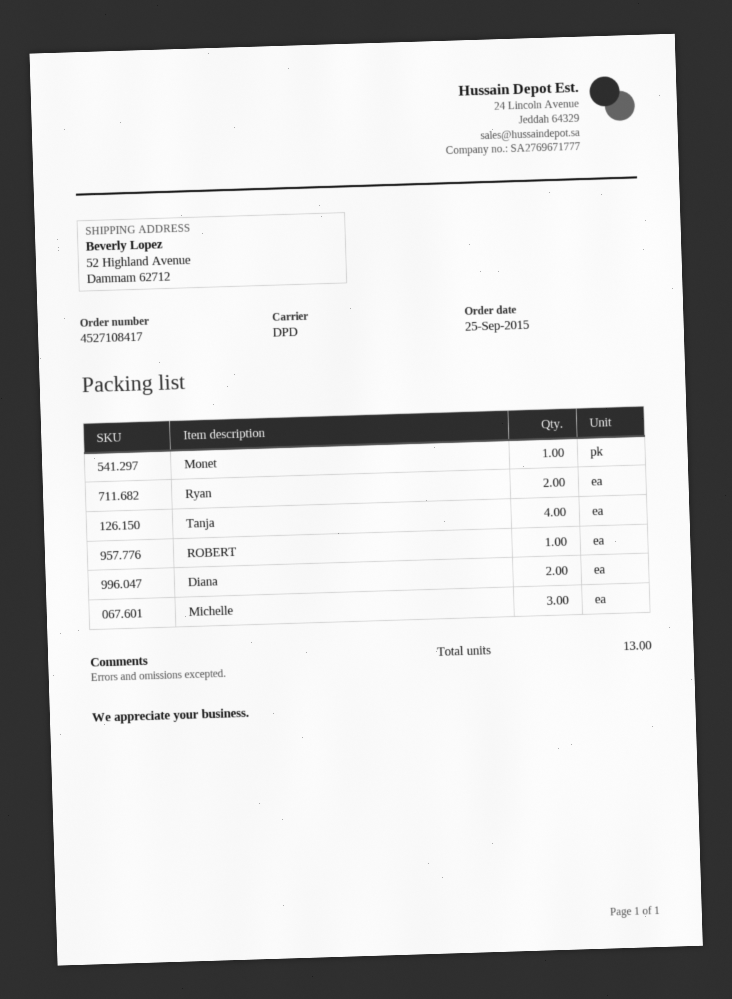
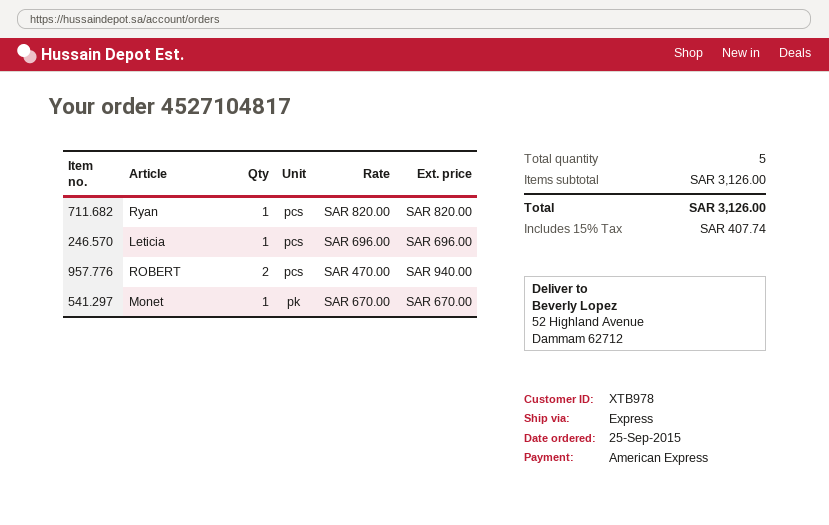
order number: 4527108417 -> 4527104817
shipping method: DPD -> express
Ryan: 2 -> 1
Tanja: 4 -> none
ROBERT: 1 -> 2
Diana: 2 -> none
Michelle: 3 -> none
Leticia: none -> 1
total quantity: 13 -> 5

